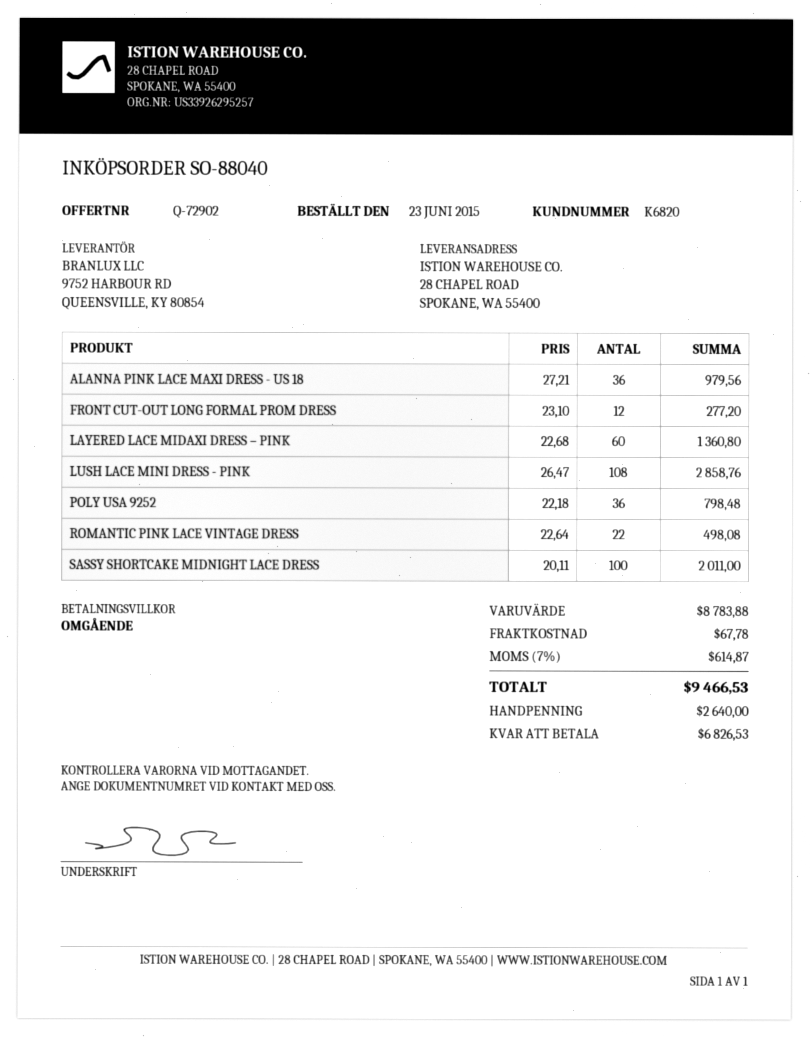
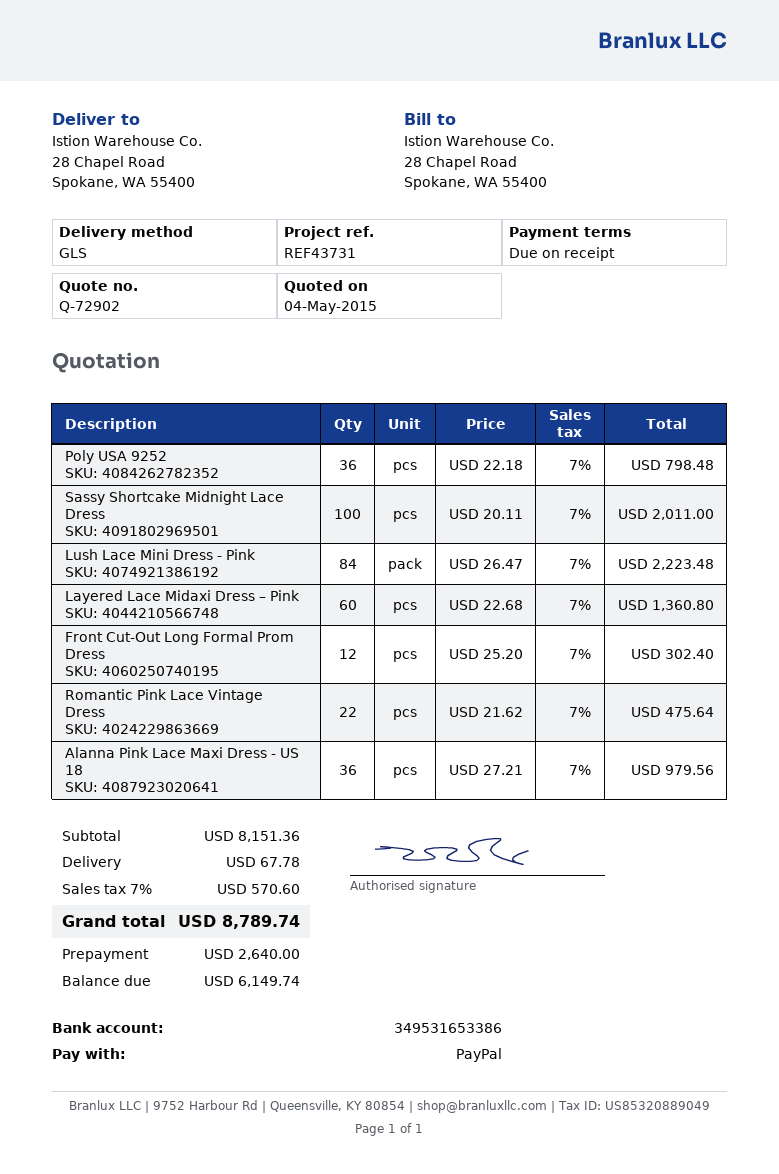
FRONT CUT-OUT LONG FORMAL PROM DRESS: 12 x 23.10 = 277.20 -> 12 x 25.20 = 302.40
LUSH LACE MINI DRESS - PINK: 108 x 26.47 = 2858.76 -> 84 x 26.47 = 2223.48
ROMANTIC PINK LACE VINTAGE DRESS: 22 x 22.64 = 498.08 -> 22 x 21.62 = 475.64
subtotal: 8783.88 -> 8151.36
tax: 7% = 614.87 -> 7% = 570.60
total: 9466.53 -> 8789.74
balance: 6826.53 -> 6149.74

